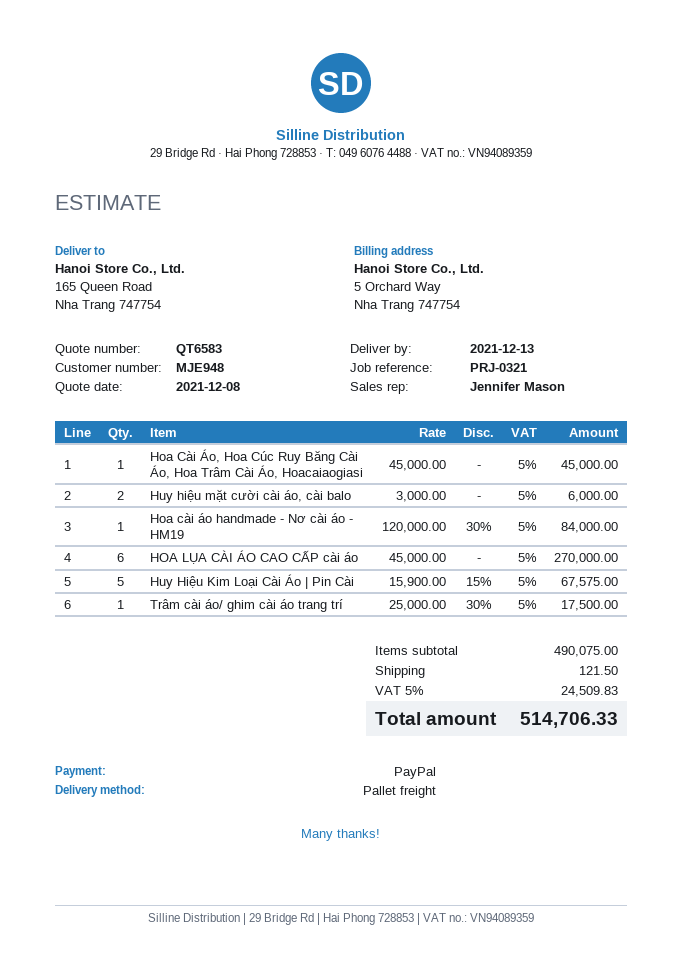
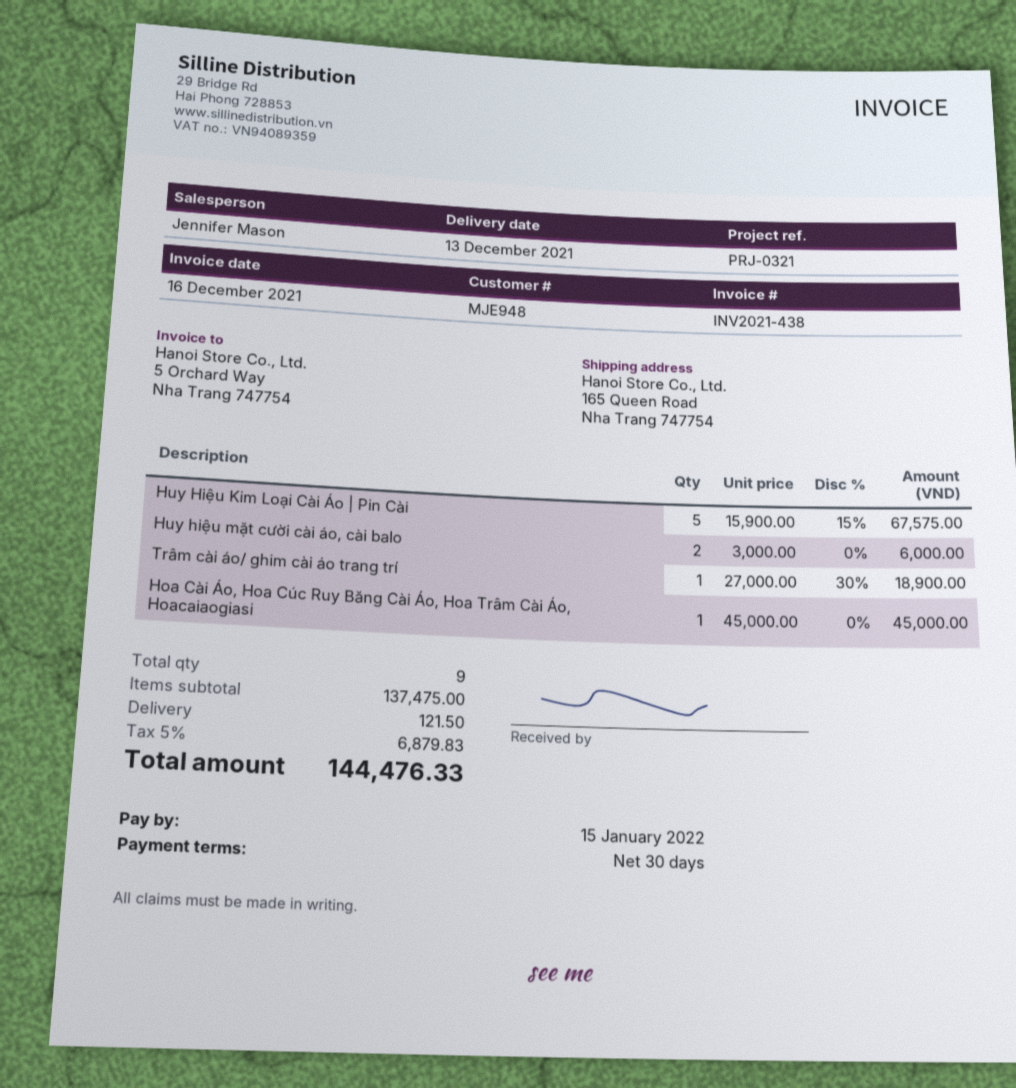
Hoa cài áo handmade - Nơ cài áo - HM19: 1 x 120000.00 - 30% = 84000.00 -> none
HOA LỤA CÀI ÁO CAO CẤP cài áo: 6 x 45000.00 = 270000.00 -> none
Trâm cài áo/ ghim cài áo trang trí: 1 x 25000.00 - 30% = 17500.00 -> 1 x 27000.00 - 30% = 18900.00
subtotal: 490075.00 -> 137475.00
tax: 5% = 24509.83 -> 5% = 6879.83
total: 514706.33 -> 144476.33

